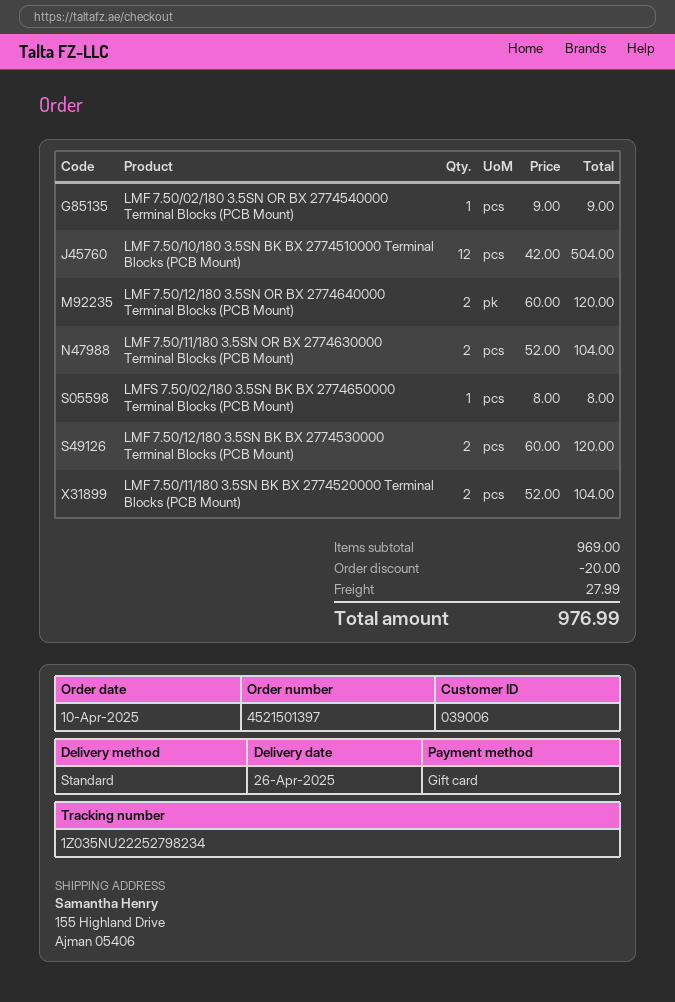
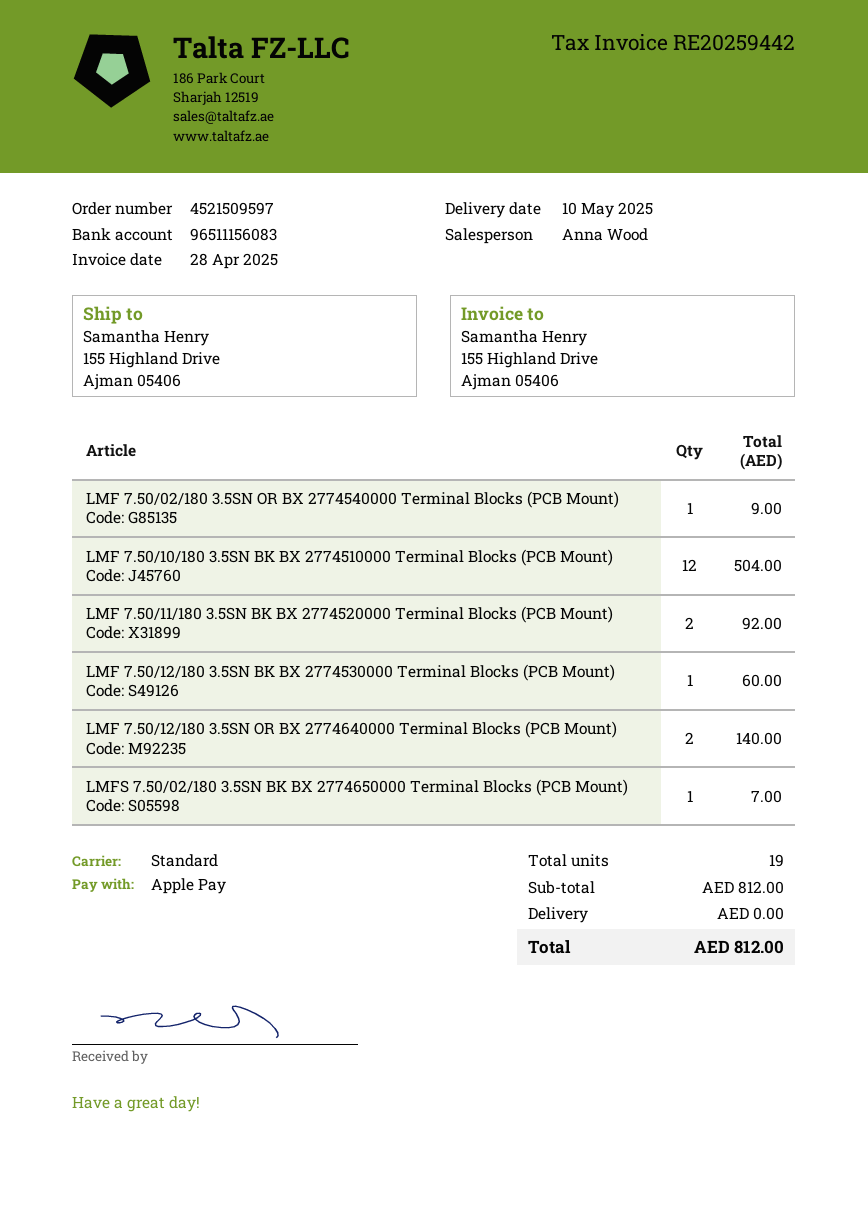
order number: 4521501397 -> 4521509597
delivery date: 2025-04-26 -> 2025-05-10
payment method: gift card -> Apple Pay
LMF 7.50/12/180 3.5SN OR BX 2774640000 Terminal Blocks (PCB Mount): 2 for 120.00 -> 2 for 140.00
LMF 7.50/11/180 3.5SN OR BX 2774630000 Terminal Blocks (PCB Mount): 2 for 104.00 -> none
LMFS 7.50/02/180 3.5SN BK BX 2774650000 Terminal Blocks (PCB Mount): 1 for 8.00 -> 1 for 7.00
LMF 7.50/12/180 3.5SN BK BX 2774530000 Terminal Blocks (PCB Mount): 2 for 120.00 -> 1 for 60.00
LMF 7.50/11/180 3.5SN BK BX 2774520000 Terminal Blocks (PCB Mount): 2 for 104.00 -> 2 for 92.00
subtotal: 969.00 -> 812.00
discount: 20.00 -> none
shipping: 27.99 -> 0.00
total: 976.99 -> 812.00

